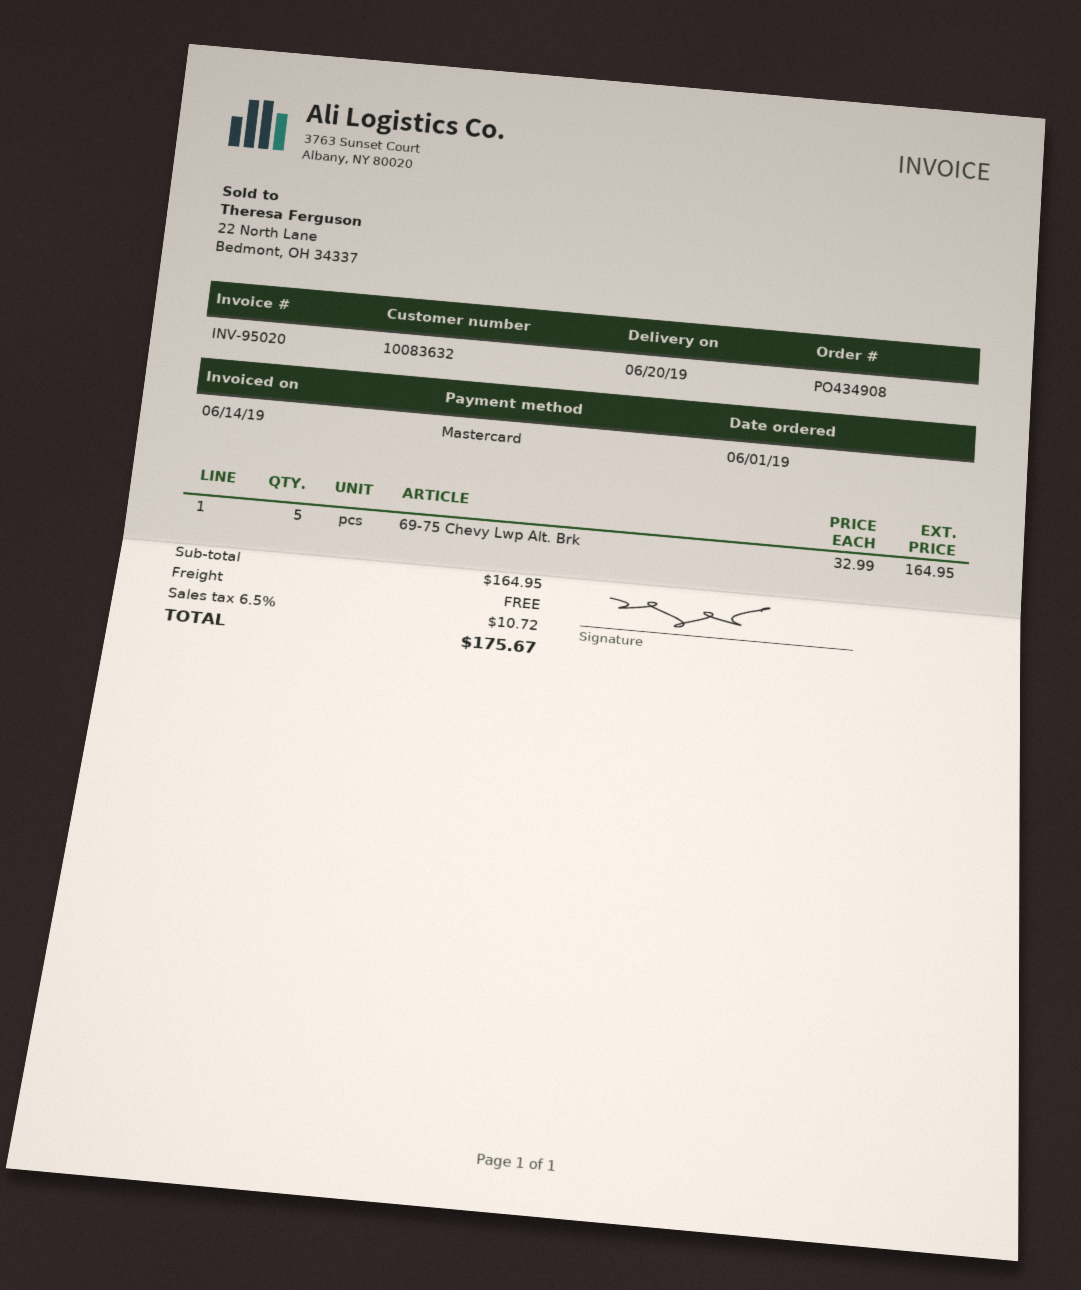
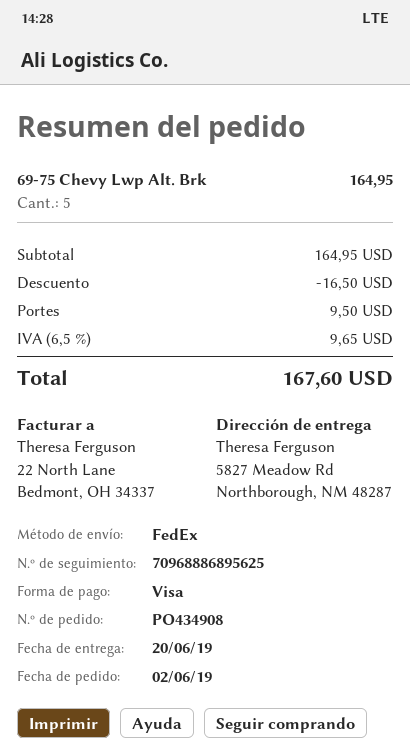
order date: 2019-06-01 -> 2019-06-02
payment method: Mastercard -> Visa
discount: none -> 16.50
shipping: 0.00 -> 9.50
tax: 6.5% = 10.72 -> 6.5% = 9.65
total: 175.67 -> 167.60

